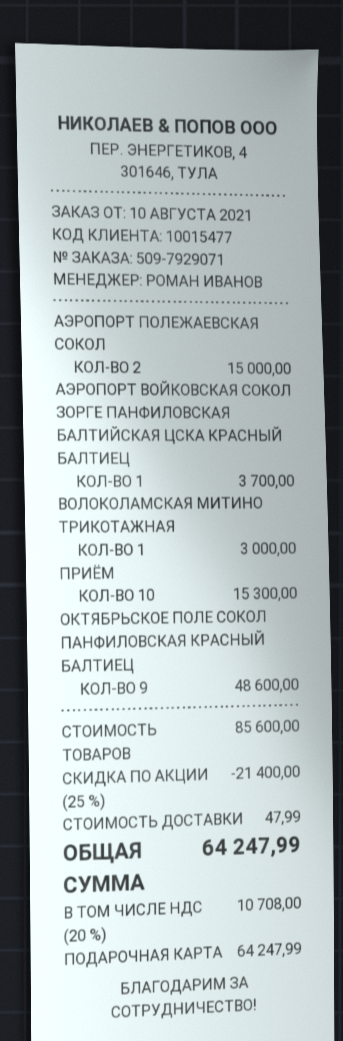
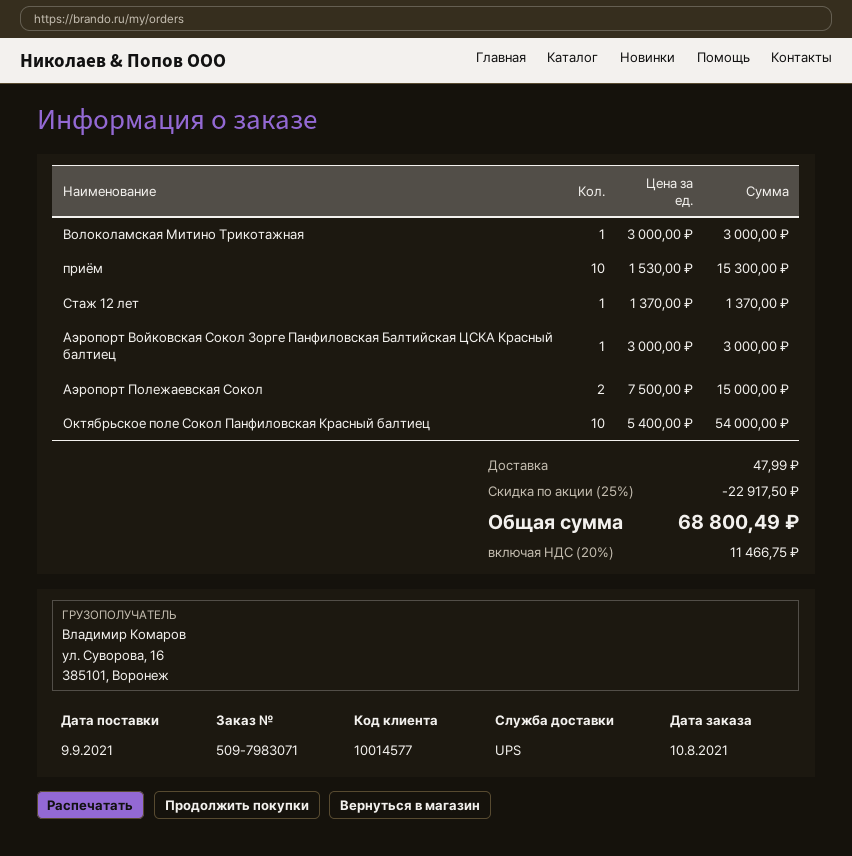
order number: 509-7929071 -> 509-7983071
customer number: 10015477 -> 10014577
АЭРОПОРТ ВОЙКОВСКАЯ СОКОЛ ЗОРГЕ ПАНФИЛОВСКАЯ БАЛТИЙСКАЯ ЦСКА КРАСНЫЙ БАЛТИЕЦ: 1 for 3700.00 -> 1 for 3000.00
ОКТЯБРЬСКОЕ ПОЛЕ СОКОЛ ПАНФИЛОВСКАЯ КРАСНЫЙ БАЛТИЕЦ: 9 for 48600.00 -> 10 for 54000.00
Стаж 12 лет: none -> 1 for 1370.00
discount: 25% = 21400.00 -> 25% = 22917.50
tax: 20% = 10708.00 -> 20% = 11466.75
total: 64247.99 -> 68800.49

